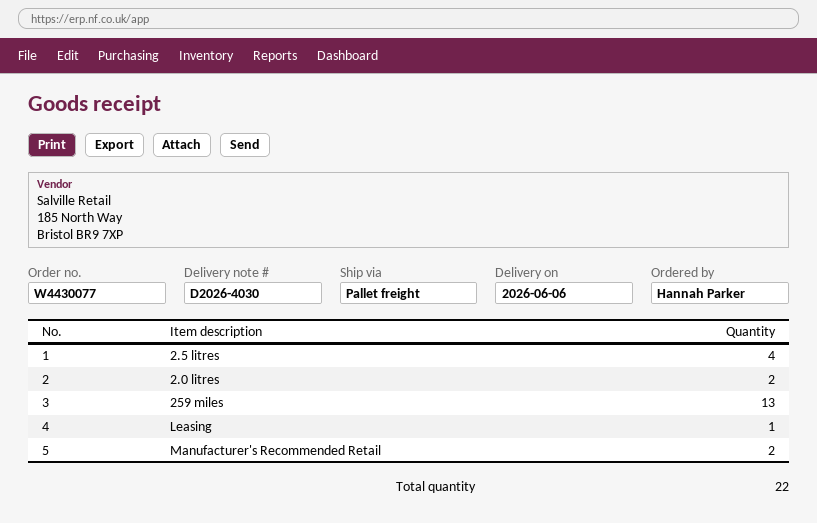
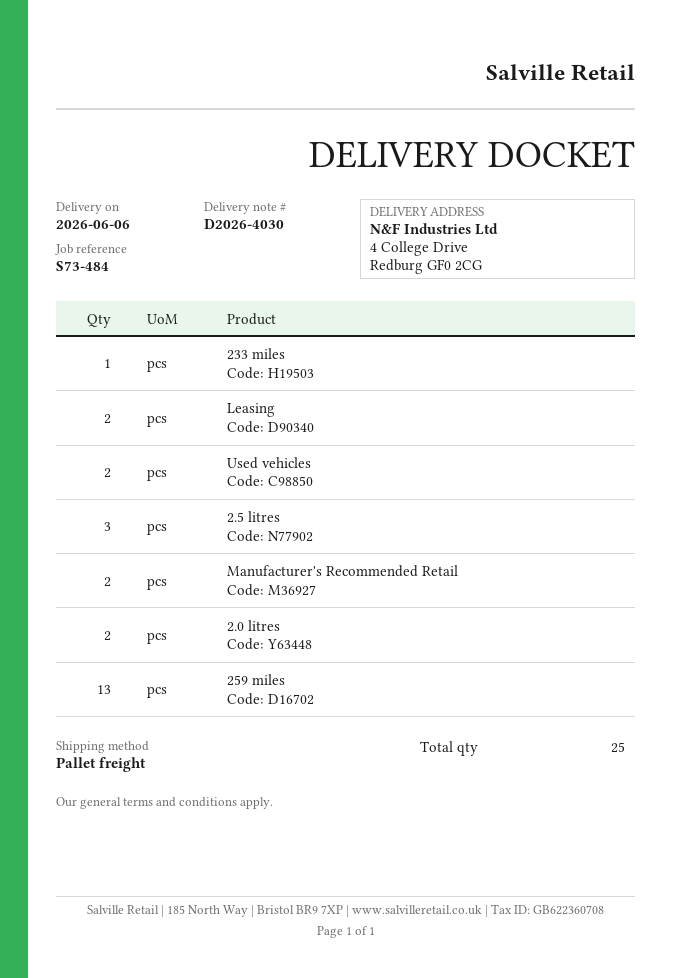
2.5 litres: 4 -> 3
Leasing: 1 -> 2
233 miles: none -> 1
Used vehicles: none -> 2
total quantity: 22 -> 25

